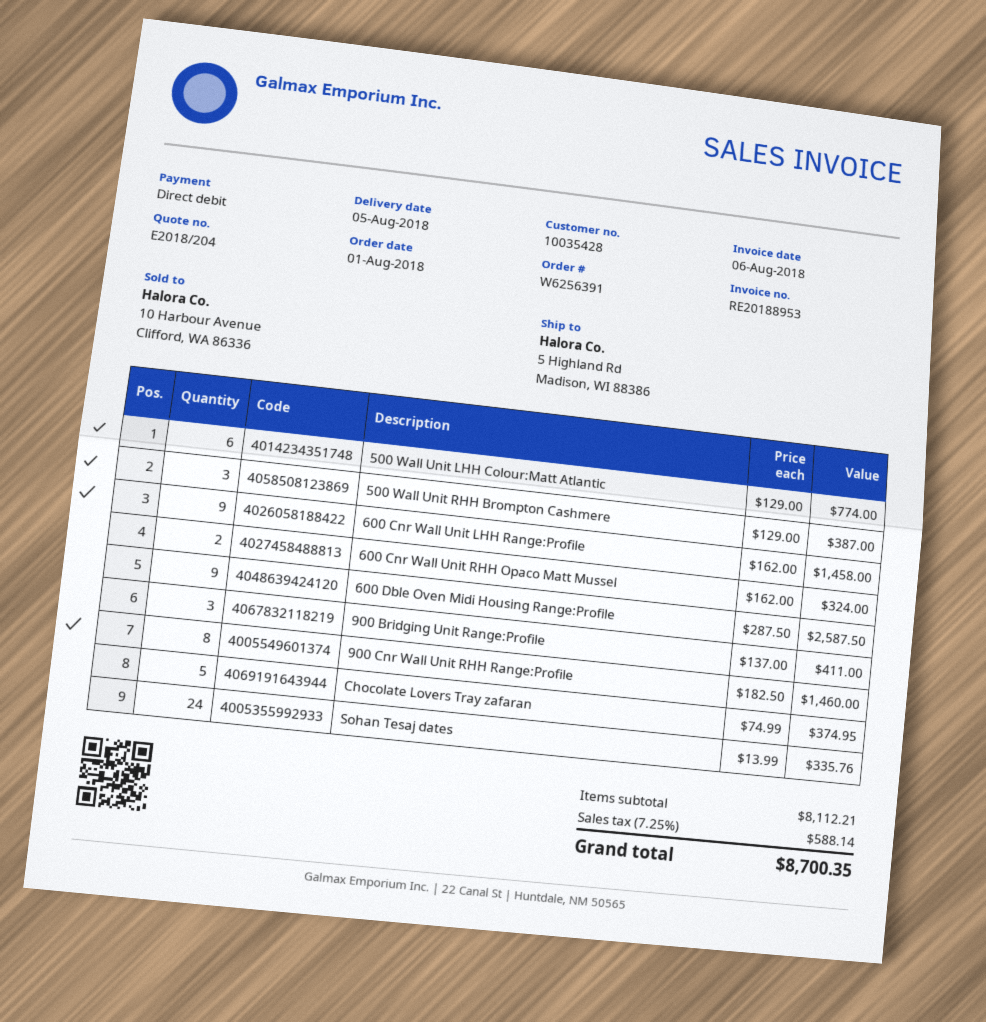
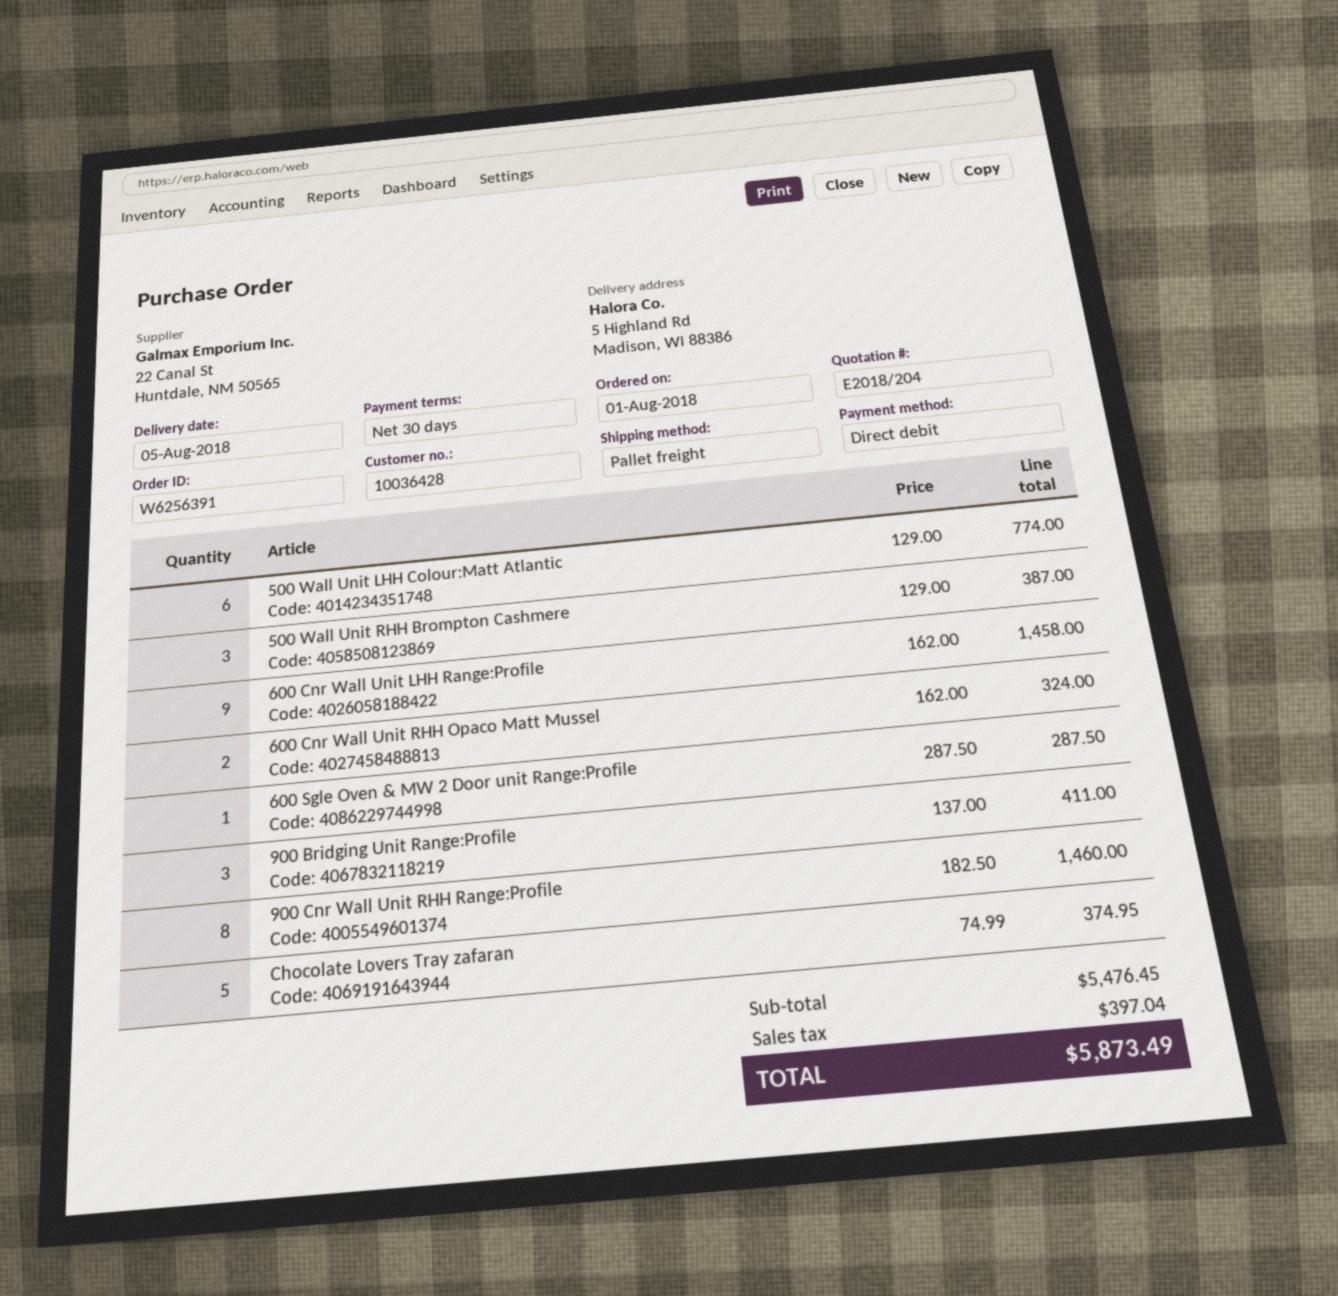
customer number: 10035428 -> 10036428
600 Dble Oven Midi Housing Range:Profile: 9 x 287.50 = 2587.50 -> none
Sohan Tesaj dates: 24 x 13.99 = 335.76 -> none
600 Sgle Oven & MW 2 Door unit Range:Profile: none -> 1 x 287.50 = 287.50
subtotal: 8112.21 -> 5476.45
tax: 588.14 -> 397.04
total: 8700.35 -> 5873.49

